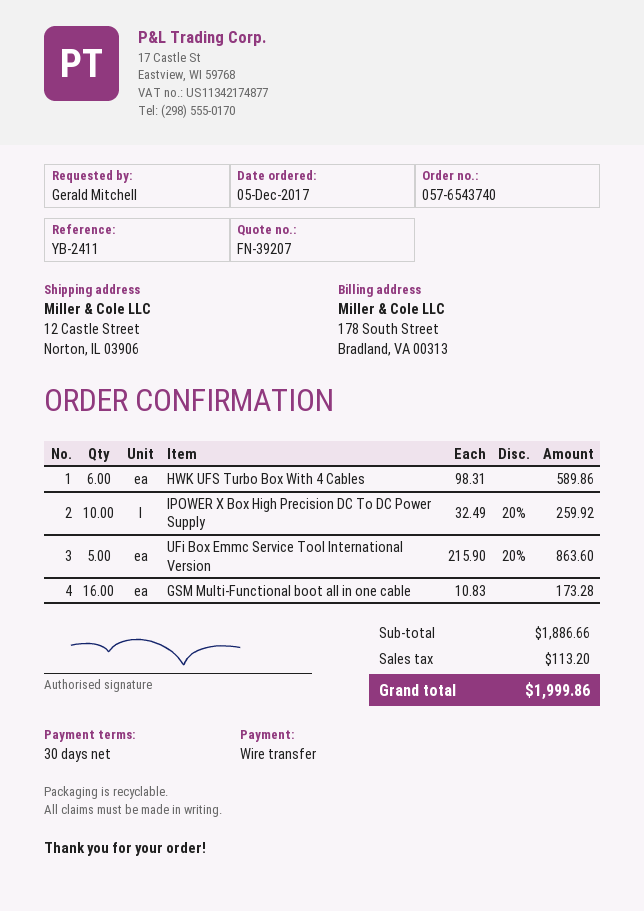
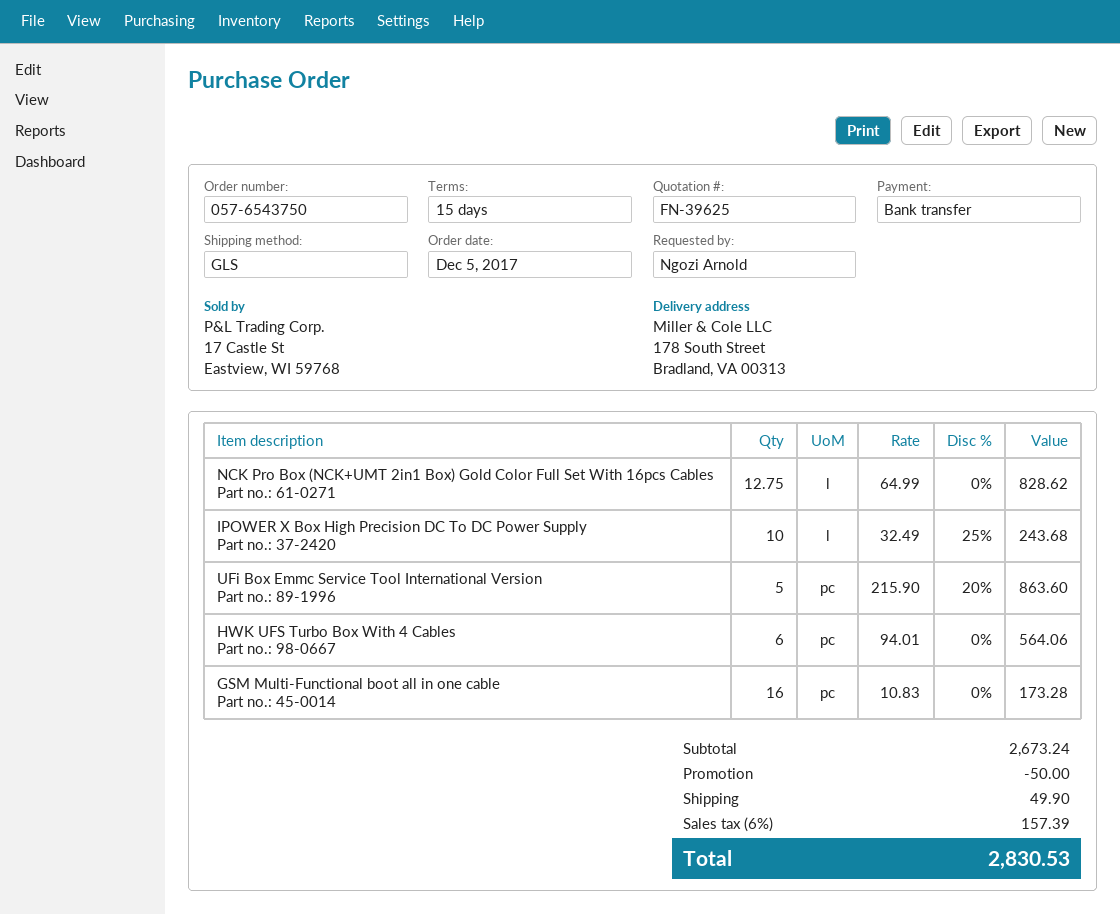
quote number: FN-39207 -> FN-39625
order number: 057-6543740 -> 057-6543750
payment terms: 30 days -> 15 days
ordered by: Gerald Mitchell -> Ngozi Arnold
ship to: 12 Castle Street, Norton, IL 03906 -> 178 South Street, Bradland, VA 00313
HWK UFS Turbo Box With 4 Cables: 6 x 98.31 = 589.86 -> 6 x 94.01 = 564.06
IPOWER X Box High Precision DC To DC Power Supply: 10 x 32.49 - 20% = 259.92 -> 10 x 32.49 - 25% = 243.68
NCK Pro Box (NCK+UMT 2in1 Box) Gold Color Full Set With 16pcs Cables: none -> 12.75 x 64.99 = 828.62
subtotal: 1886.66 -> 2673.24
discount: none -> 50.00
shipping: none -> 49.90
tax: 113.20 -> 157.39
total: 1999.86 -> 2830.53

